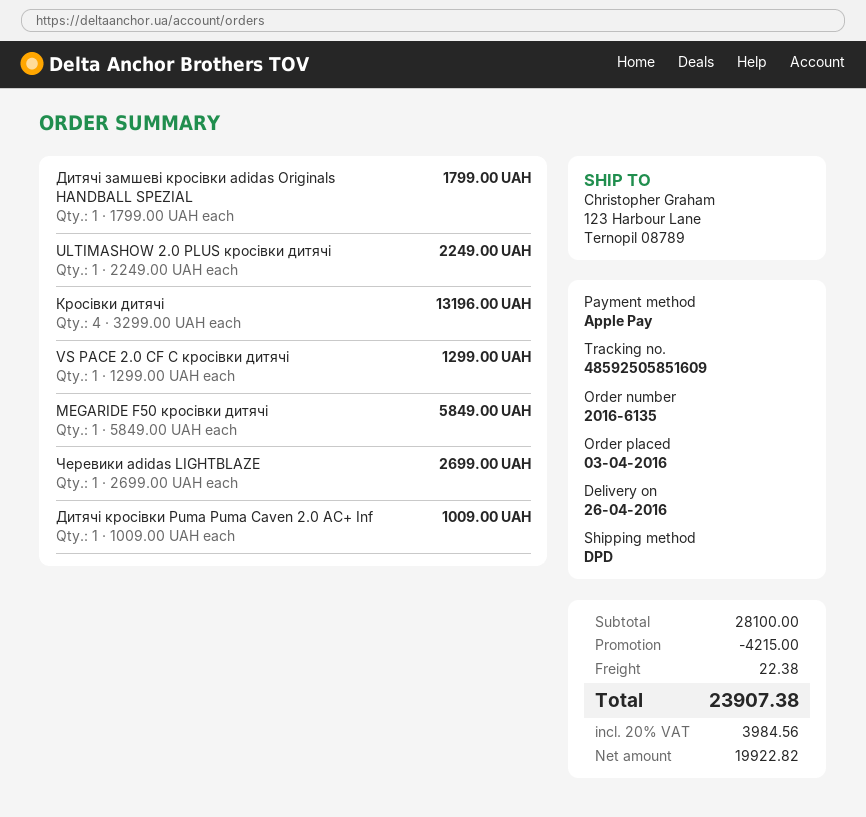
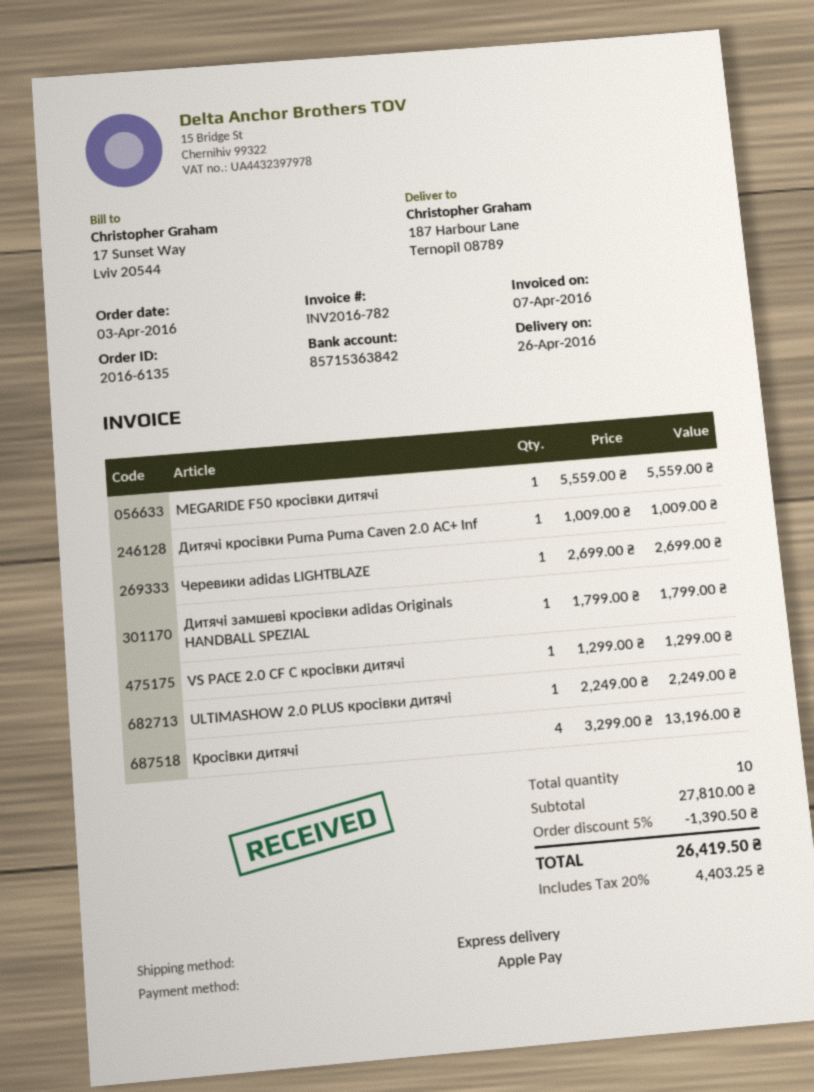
shipping method: DPD -> express
ship to: 123 Harbour Lane, Ternopil 08789 -> 187 Harbour Lane, Ternopil 08789
MEGARIDE F50 кросівки дитячі: 1 x 5849.00 = 5849.00 -> 1 x 5559.00 = 5559.00
subtotal: 28100.00 -> 27810.00
discount: 4215.00 -> 1390.50
shipping: 22.38 -> none
tax: 20% = 3984.56 -> 20% = 4403.25
total: 23907.38 -> 26419.50

